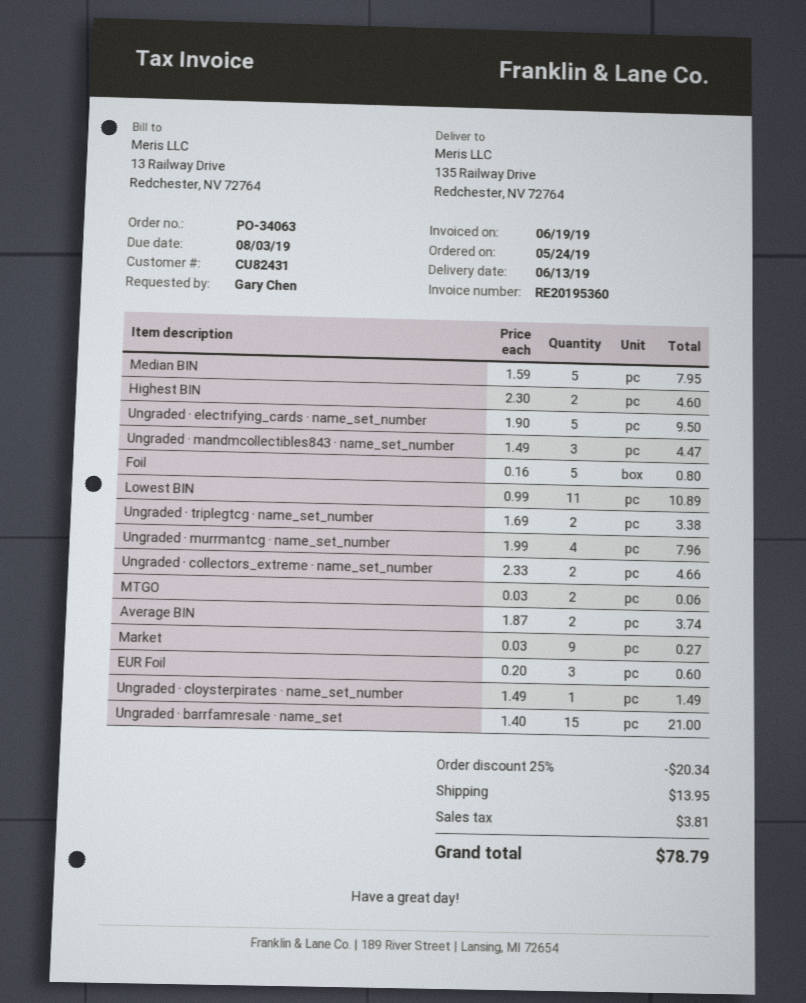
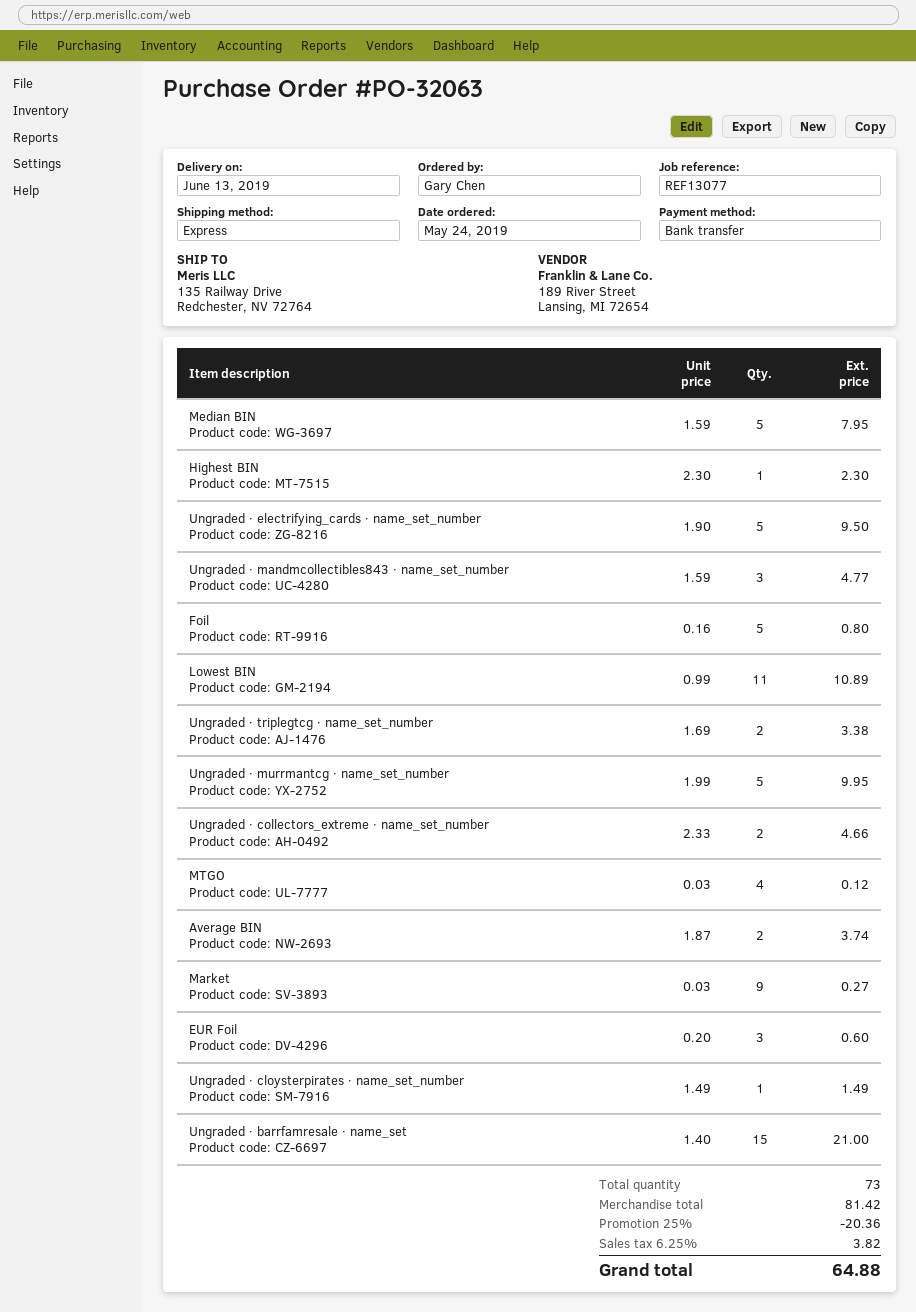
order number: PO-34063 -> PO-32063
Highest BIN: 2 x 2.30 = 4.60 -> 1 x 2.30 = 2.30
Ungraded · mandmcollectibles843 · name_set_number: 3 x 1.49 = 4.47 -> 3 x 1.59 = 4.77
Ungraded · murrmantcg · name_set_number: 4 x 1.99 = 7.96 -> 5 x 1.99 = 9.95
MTGO: 2 x 0.03 = 0.06 -> 4 x 0.03 = 0.12
discount: 25% = 20.34 -> 25% = 20.36
shipping: 13.95 -> none
tax: 3.81 -> 3.82
total: 78.79 -> 64.88

